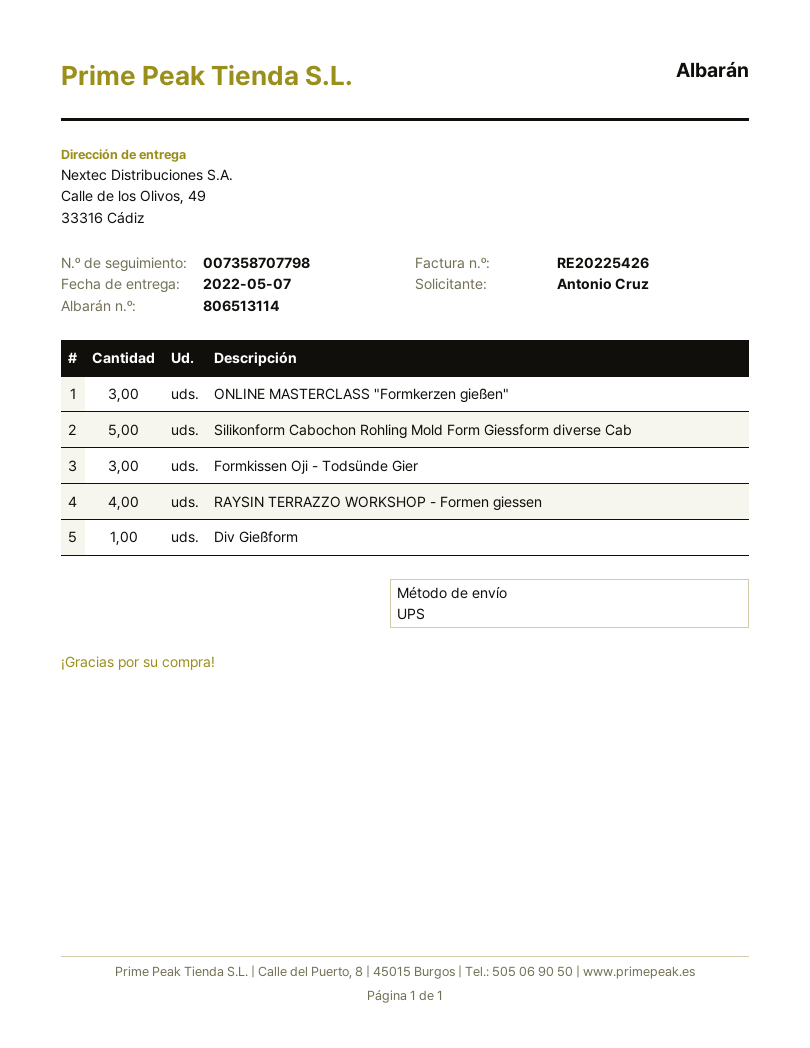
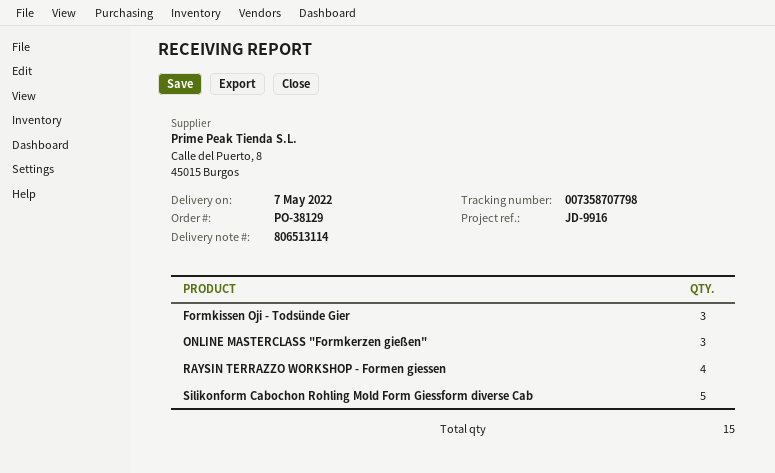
Div Gießform: 1 -> none

